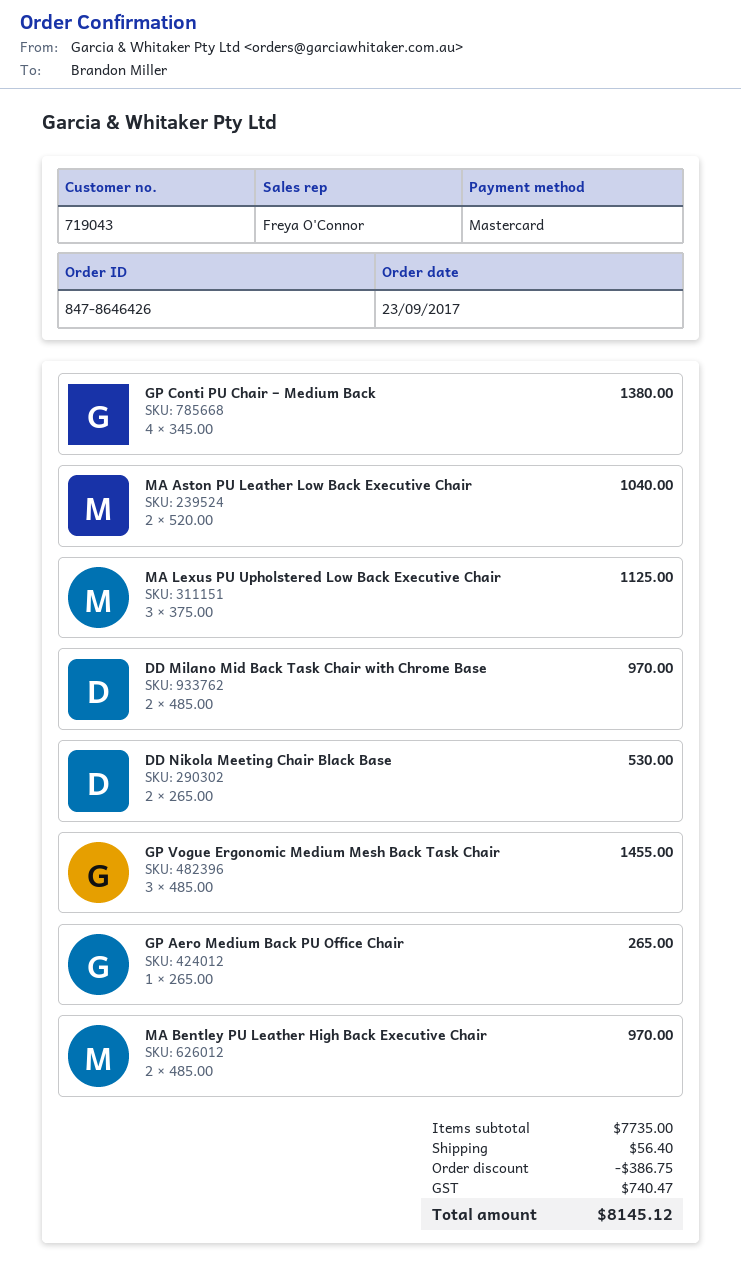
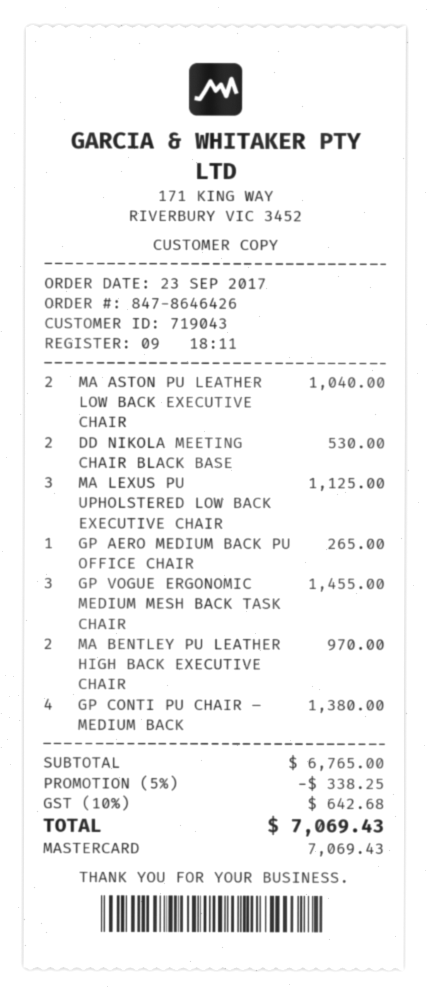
DD Milano Mid Back Task Chair with Chrome Base: 2 for 970.00 -> none
subtotal: 7735.00 -> 6765.00
discount: 386.75 -> 338.25
shipping: 56.40 -> none
tax: 740.47 -> 642.68
total: 8145.12 -> 7069.43

